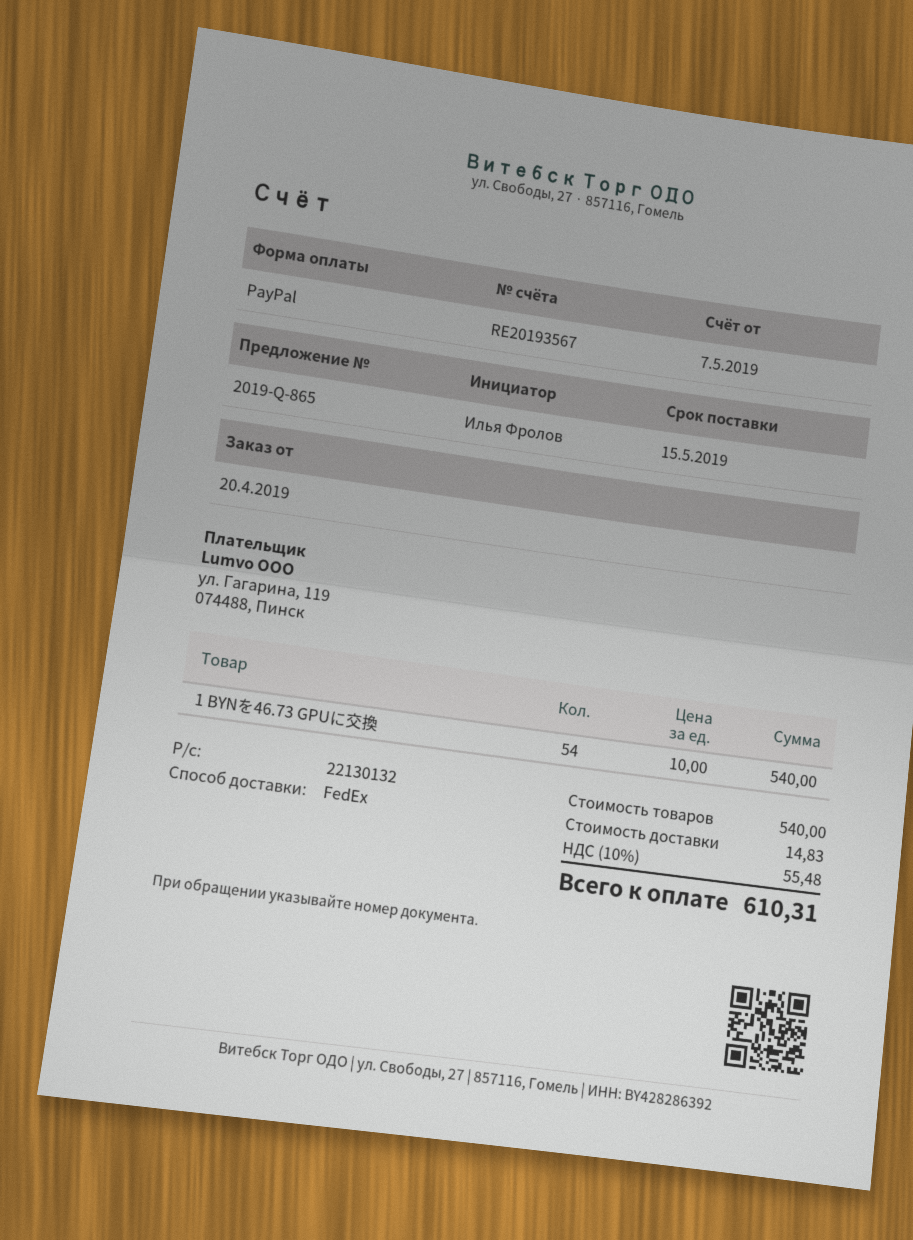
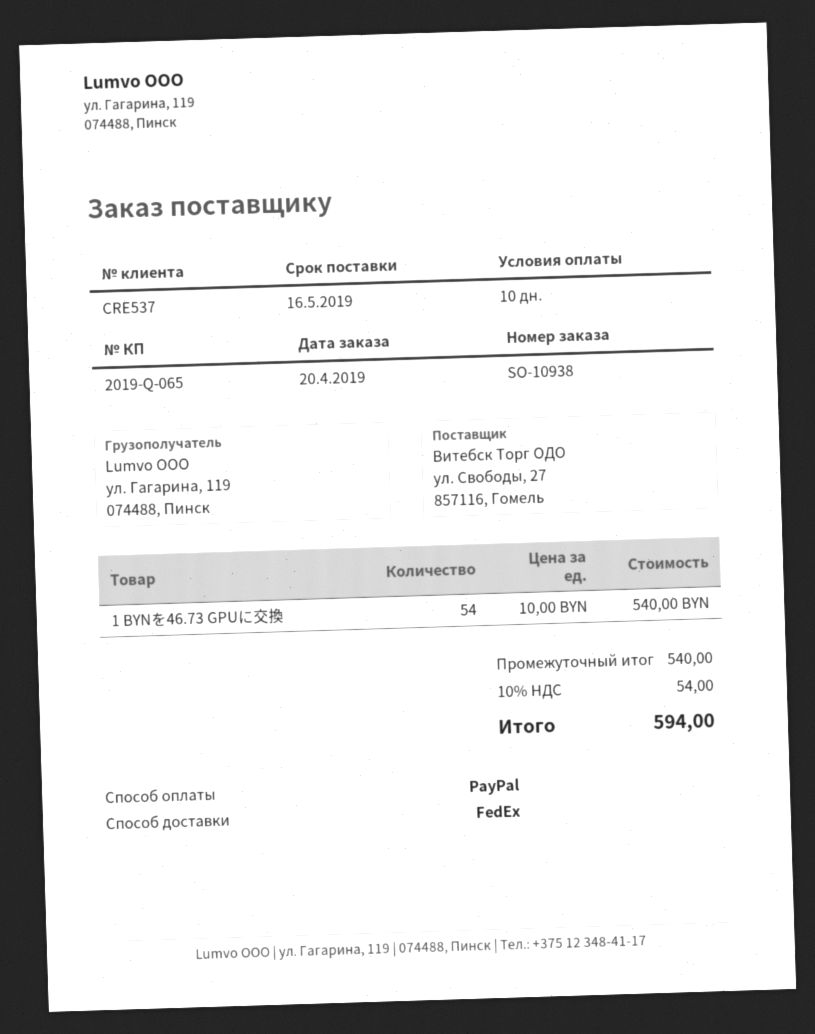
quote number: 2019-Q-865 -> 2019-Q-065
delivery date: 2019-05-15 -> 2019-05-16
shipping: 14.83 -> none
tax: 10% = 55.48 -> 10% = 54.00
total: 610.31 -> 594.00

